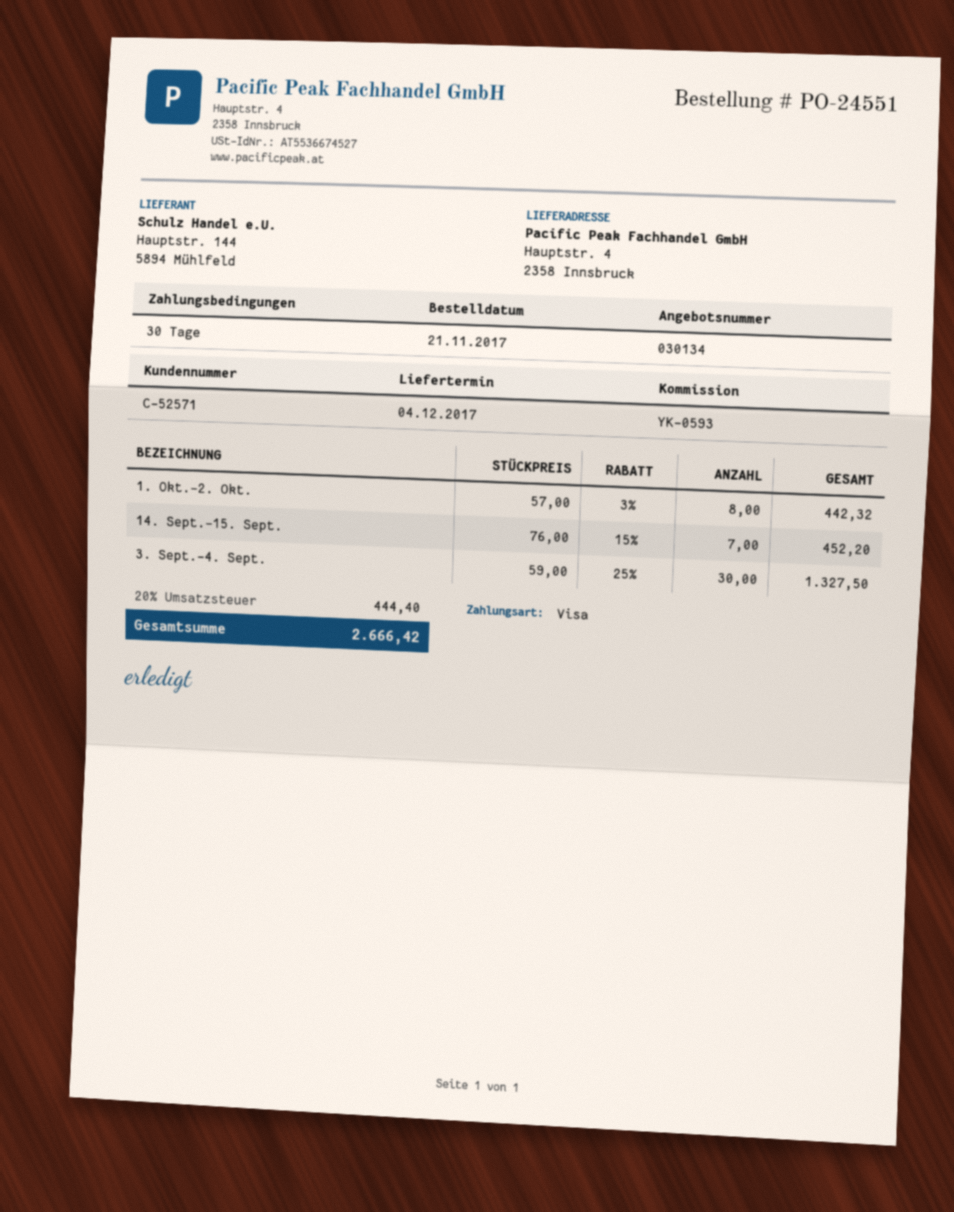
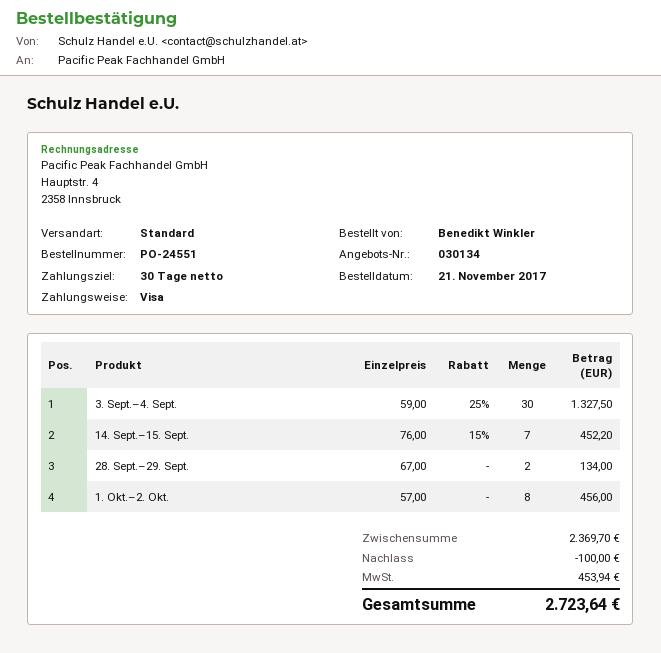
1. Okt.–2. Okt.: 8 x 57.00 - 3% = 442.32 -> 8 x 57.00 = 456.00
28. Sept.–29. Sept.: none -> 2 x 67.00 = 134.00
discount: none -> 100.00
tax: 444.40 -> 453.94
total: 2666.42 -> 2723.64

